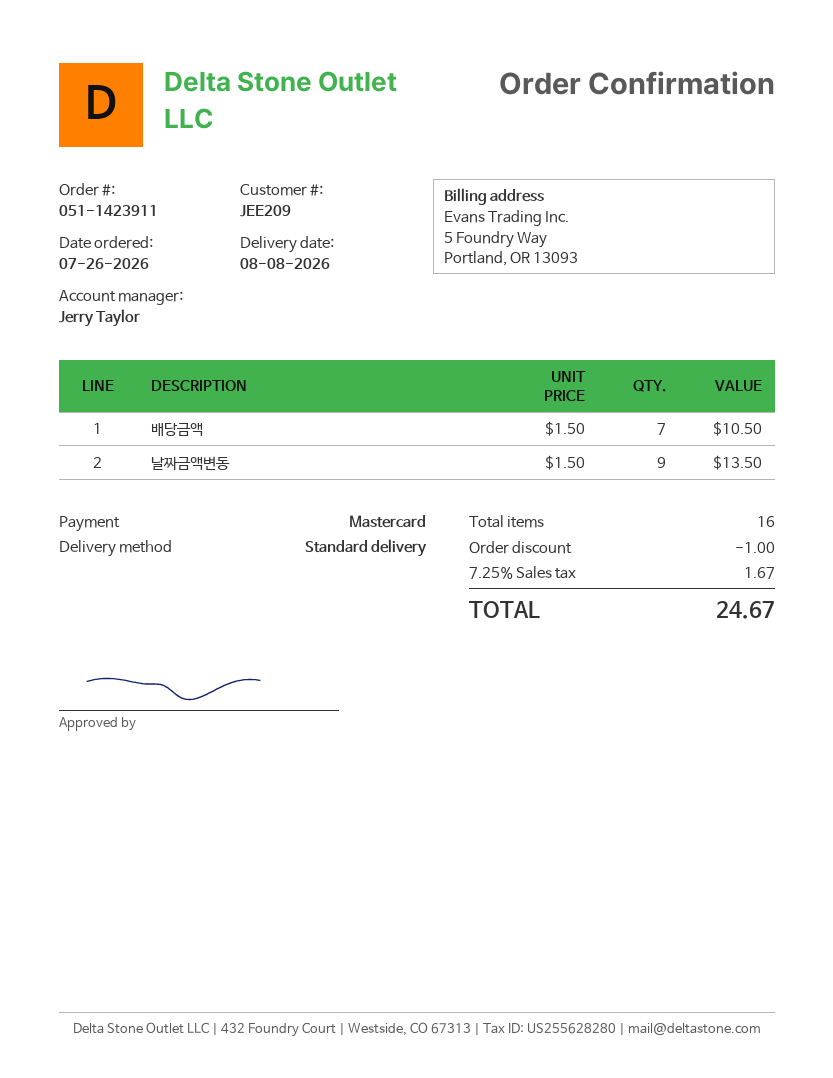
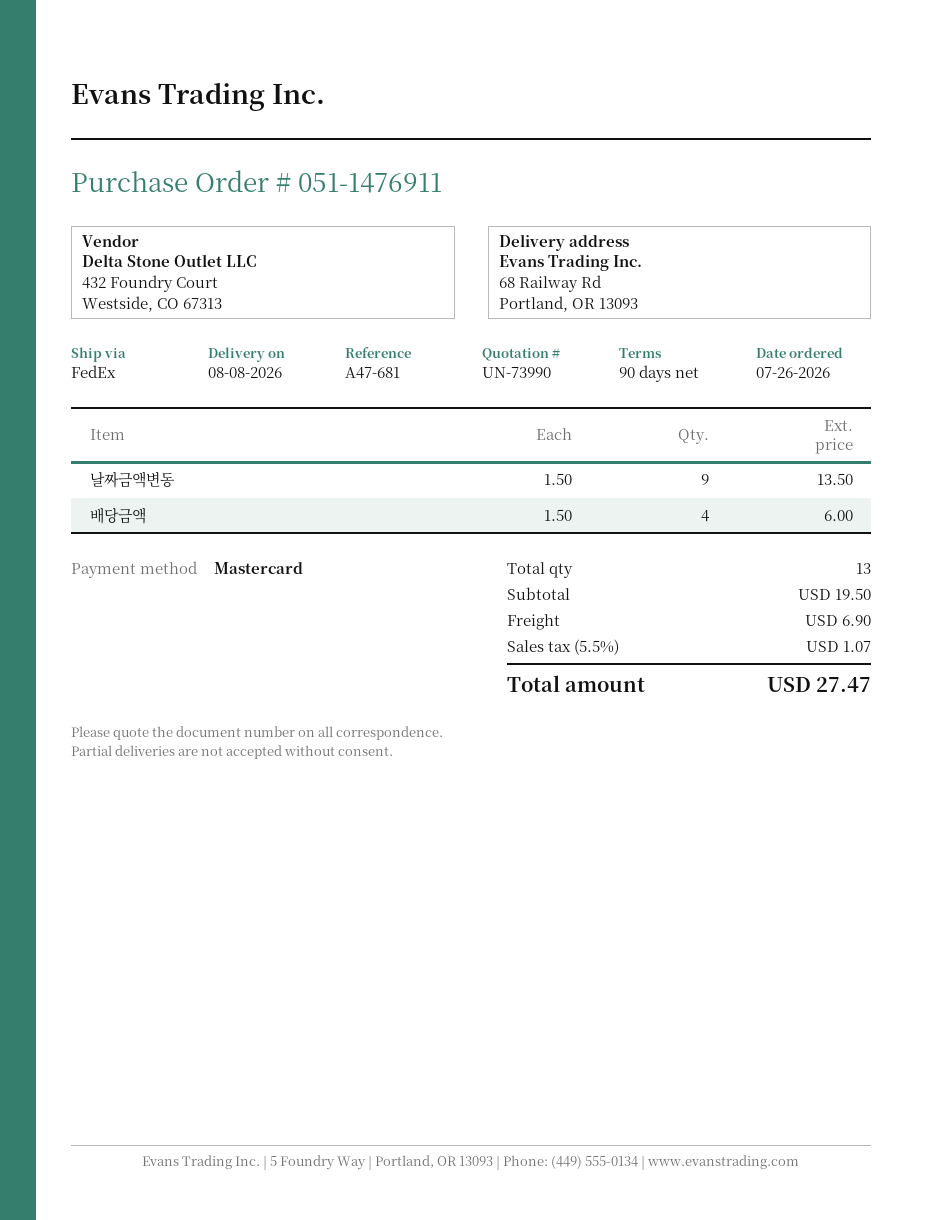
order number: 051-1423911 -> 051-1476911
shipping method: standard -> FedEx
배당금액: 7 x 1.50 = 10.50 -> 4 x 1.50 = 6.00
total quantity: 16 -> 13
discount: 1.00 -> none
shipping: none -> 6.90
tax: 7.25% = 1.67 -> 5.5% = 1.07
total: 24.67 -> 27.47

